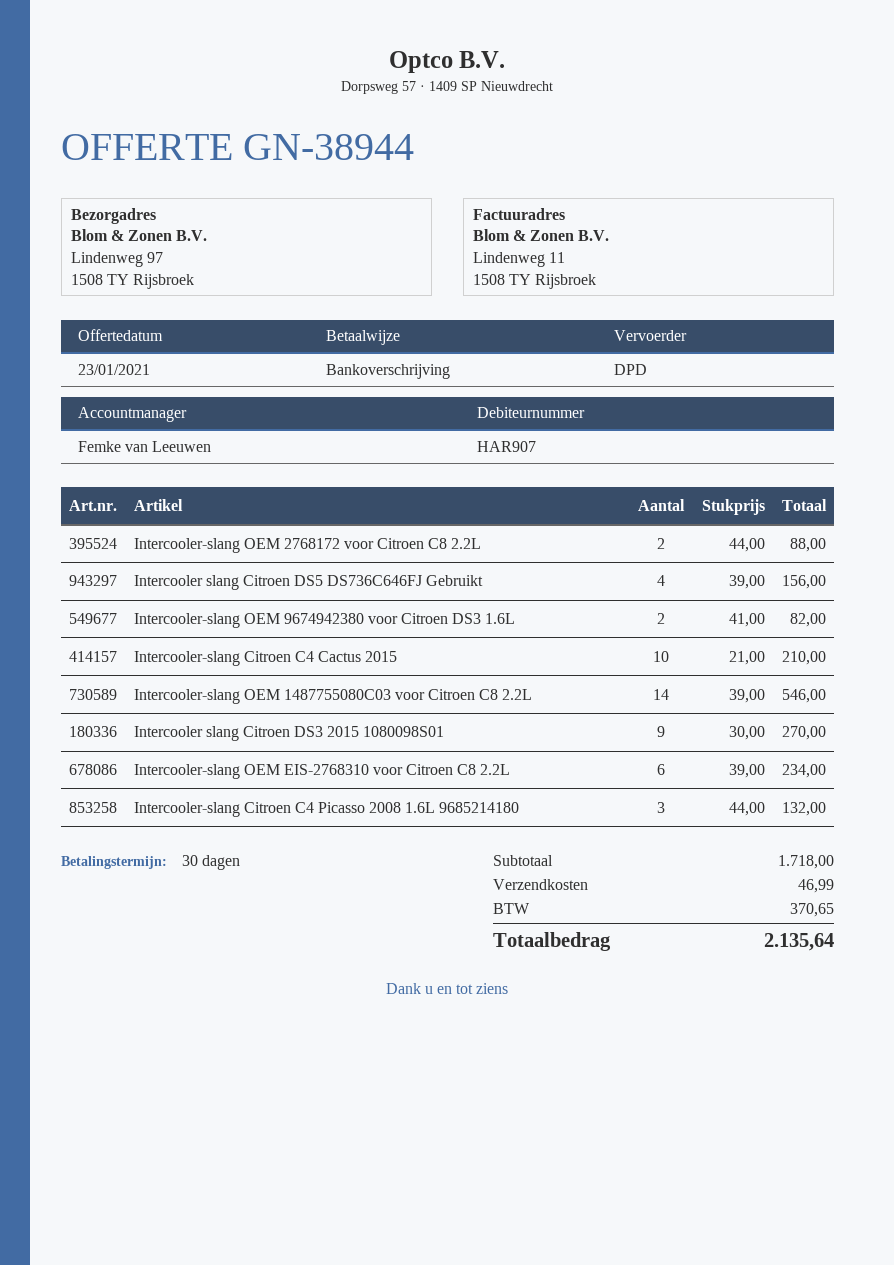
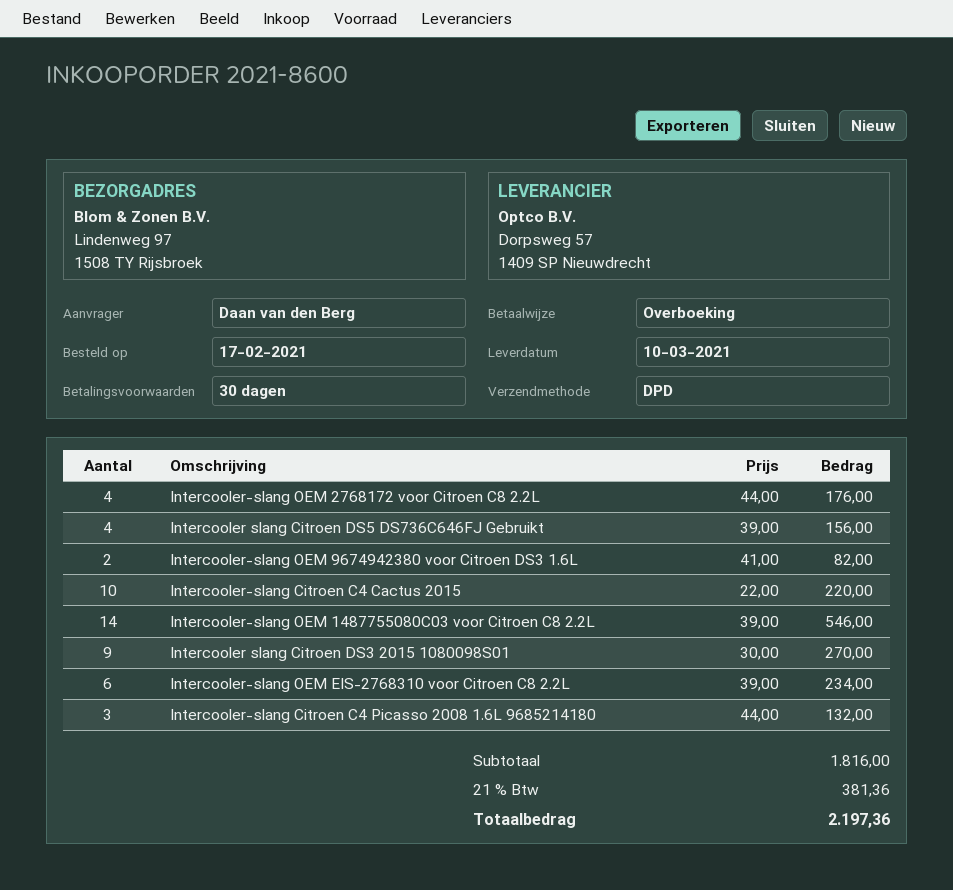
Intercooler-slang OEM 2768172 voor Citroen C8 2.2L: 2 x 44.00 = 88.00 -> 4 x 44.00 = 176.00
Intercooler-slang Citroen C4 Cactus 2015: 10 x 21.00 = 210.00 -> 10 x 22.00 = 220.00
subtotal: 1718.00 -> 1816.00
shipping: 46.99 -> none
tax: 370.65 -> 381.36
total: 2135.64 -> 2197.36

